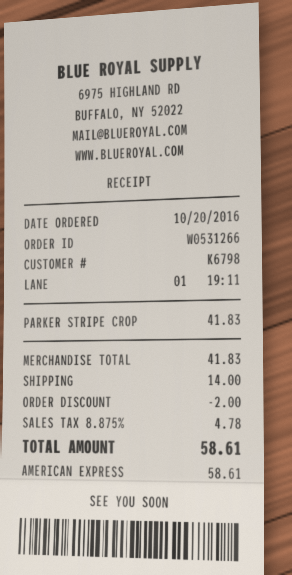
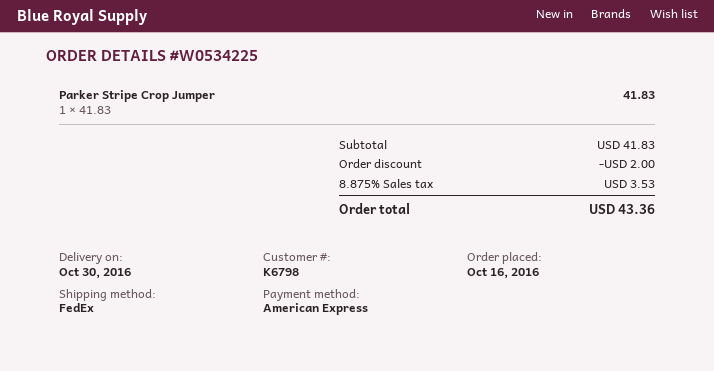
order number: W0531266 -> W0534225
order date: 2016-10-20 -> 2016-10-16
shipping: 14.00 -> none
tax: 8.875% = 4.78 -> 8.875% = 3.53
total: 58.61 -> 43.36

